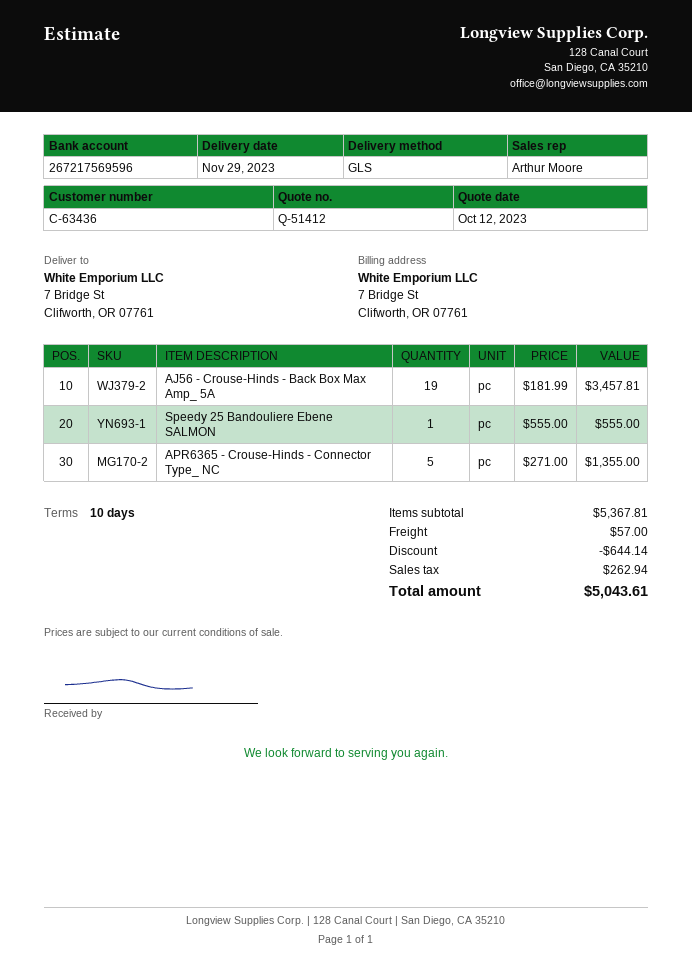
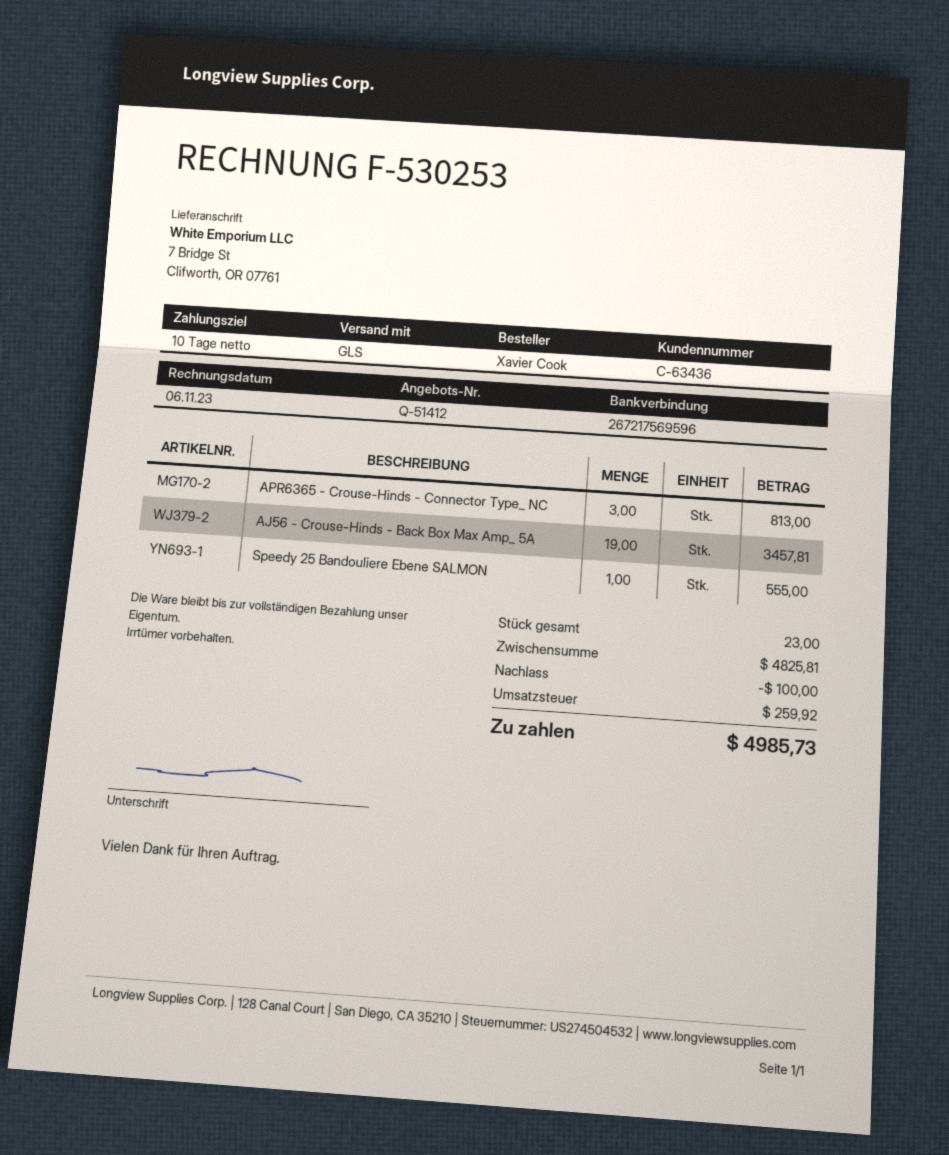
APR6365 - Crouse-Hinds - Connector Type_ NC: 5 for 1355.00 -> 3 for 813.00
subtotal: 5367.81 -> 4825.81
discount: 644.14 -> 100.00
shipping: 57.00 -> none
tax: 262.94 -> 259.92
total: 5043.61 -> 4985.73

